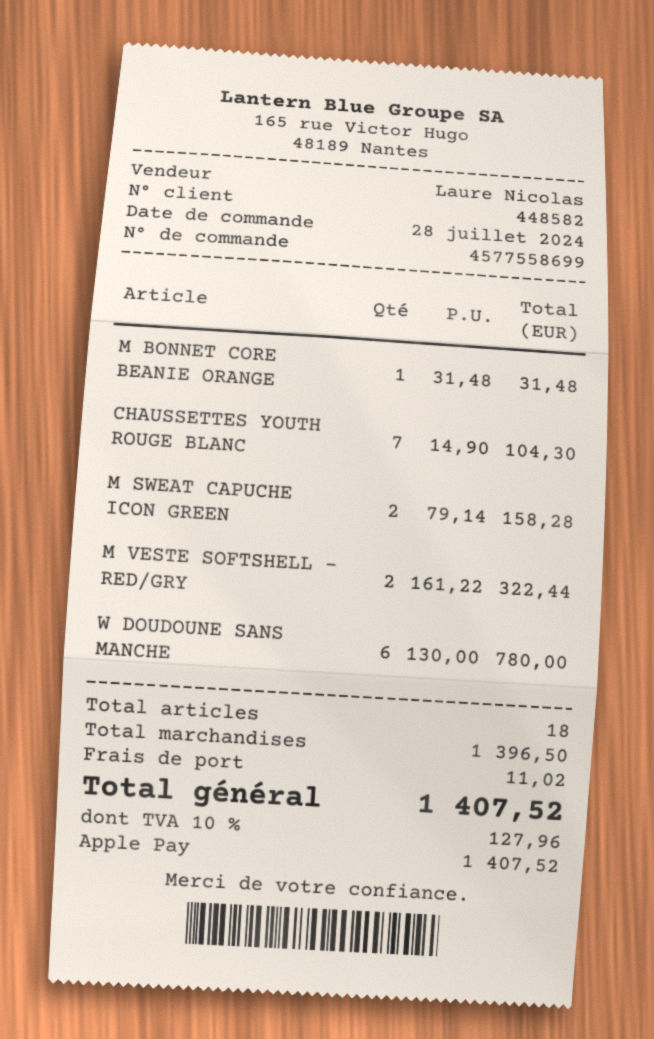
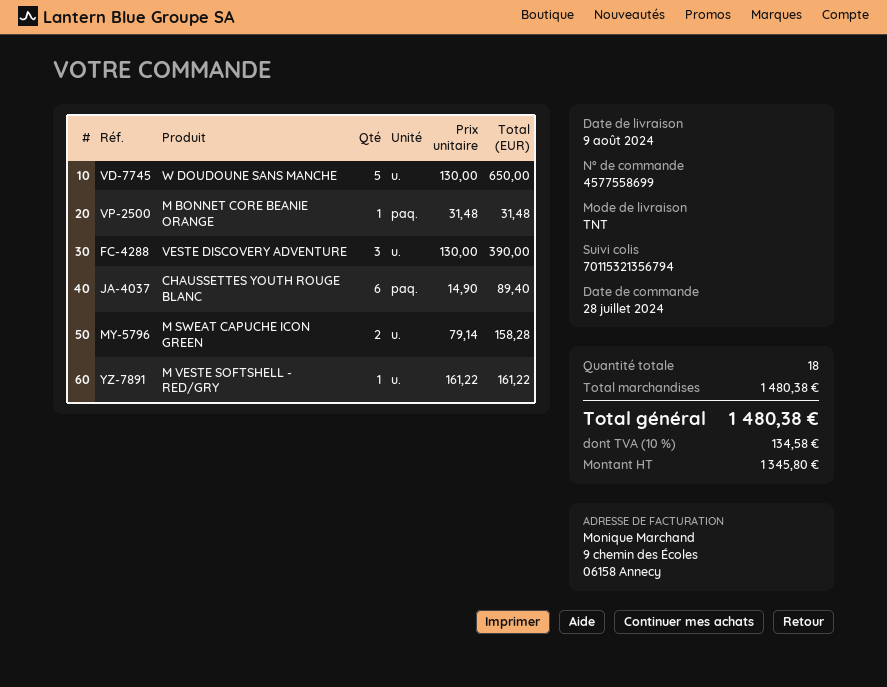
CHAUSSETTES YOUTH ROUGE BLANC: 7 x 14.90 = 104.30 -> 6 x 14.90 = 89.40
M VESTE SOFTSHELL - RED/GRY: 2 x 161.22 = 322.44 -> 1 x 161.22 = 161.22
W DOUDOUNE SANS MANCHE: 6 x 130.00 = 780.00 -> 5 x 130.00 = 650.00
VESTE DISCOVERY ADVENTURE: none -> 3 x 130.00 = 390.00
subtotal: 1396.50 -> 1480.38
shipping: 11.02 -> none
tax: 10% = 127.96 -> 10% = 134.58
total: 1407.52 -> 1480.38

